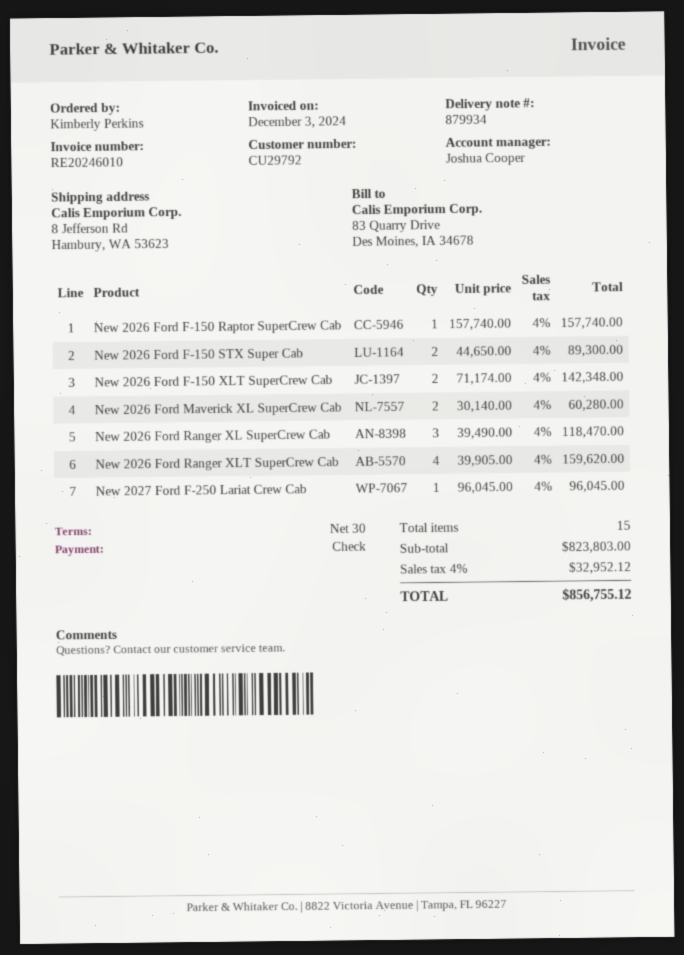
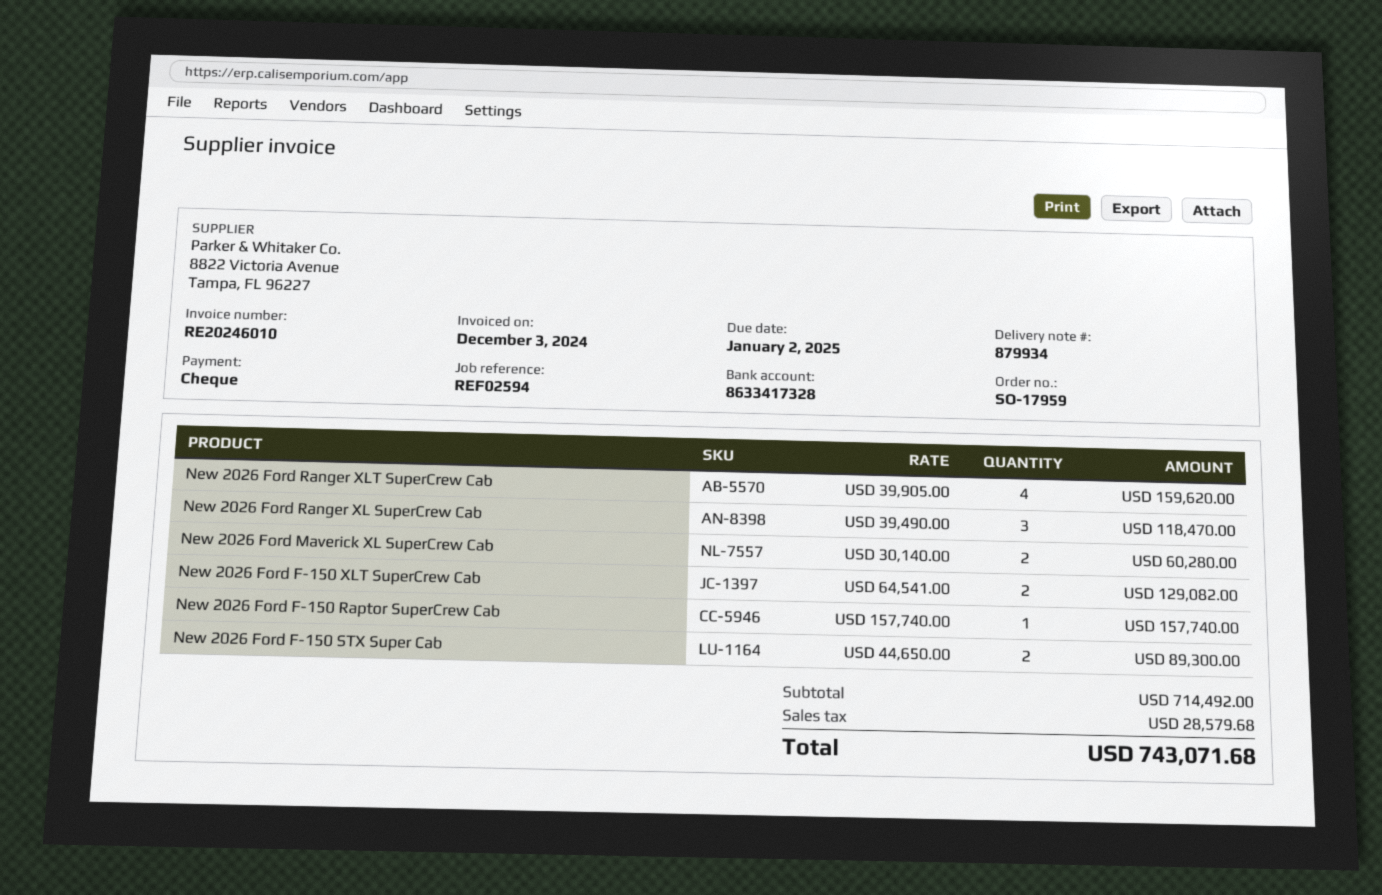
New 2026 Ford F-150 XLT SuperCrew Cab: 2 x 71174.00 = 142348.00 -> 2 x 64541.00 = 129082.00
New 2027 Ford F-250 Lariat Crew Cab: 1 x 96045.00 = 96045.00 -> none
subtotal: 823803.00 -> 714492.00
tax: 32952.12 -> 28579.68
total: 856755.12 -> 743071.68

